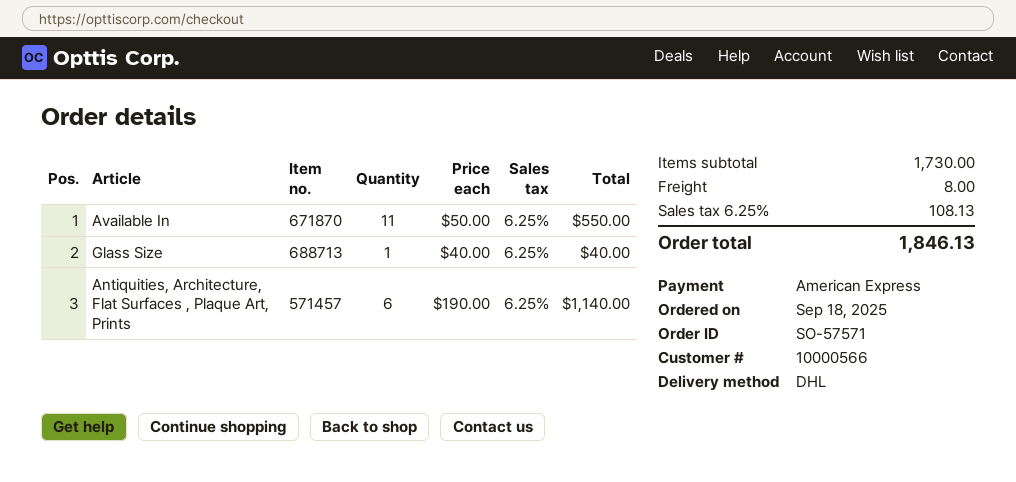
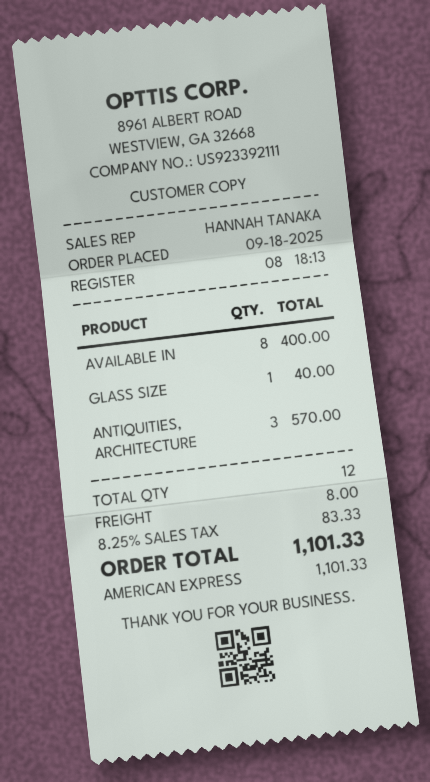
Available In: 11 for 550.00 -> 8 for 400.00
Antiquities, Architecture, Flat Surfaces , Plaque Art, Prints: 6 for 1140.00 -> 3 for 570.00
tax: 6.25% = 108.13 -> 8.25% = 83.33
total: 1846.13 -> 1101.33

